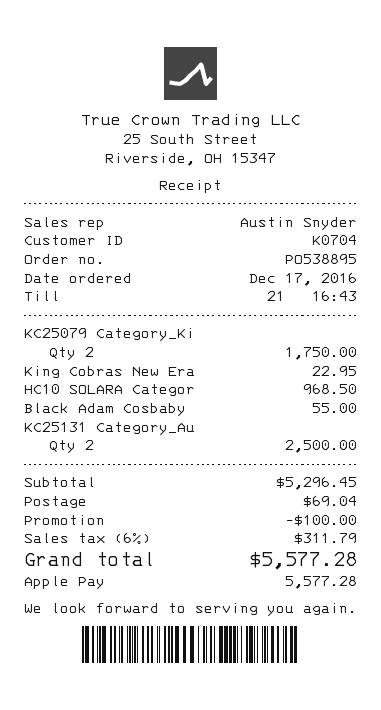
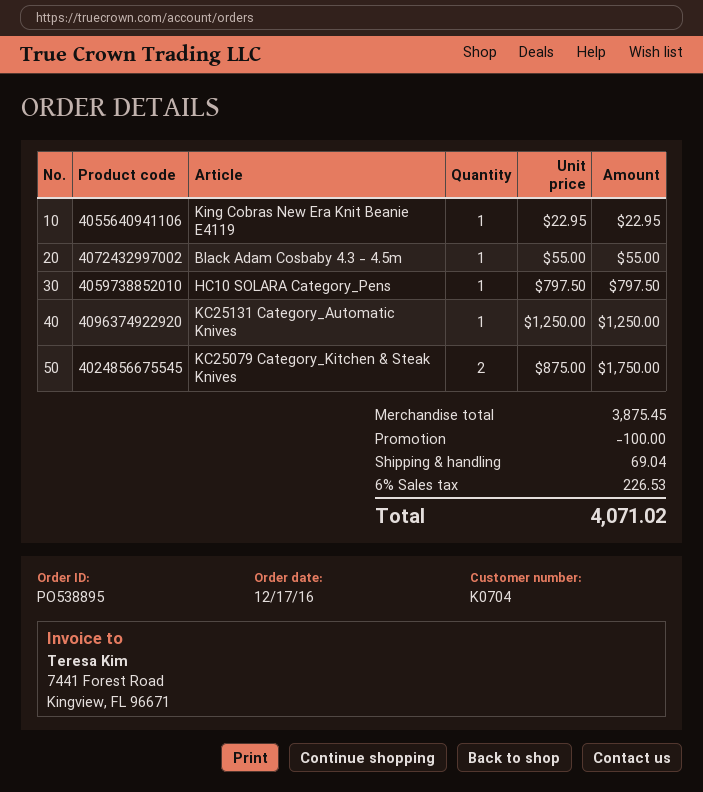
HC10 SOLARA Categor: 1 for 968.50 -> 1 for 797.50
KC25131 Category_Au: 2 for 2500.00 -> 1 for 1250.00
subtotal: 5296.45 -> 3875.45
tax: 6% = 311.79 -> 6% = 226.53
total: 5577.28 -> 4071.02

